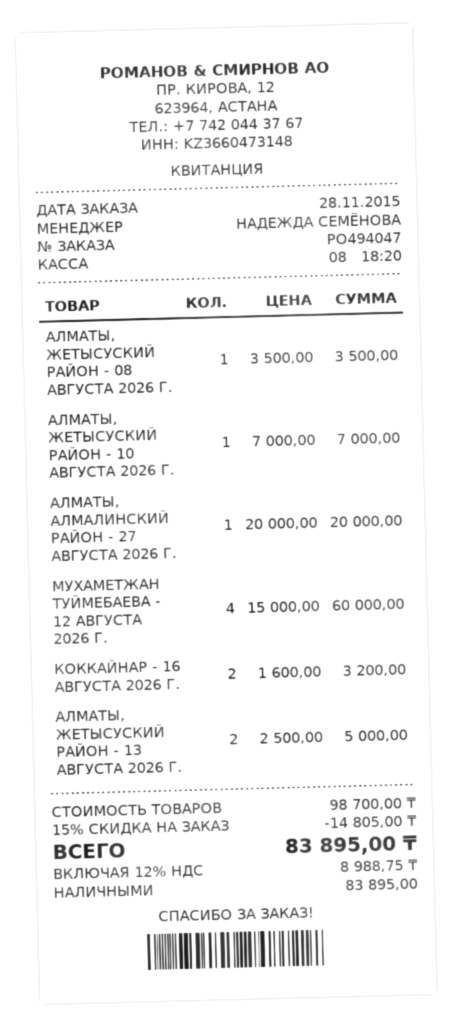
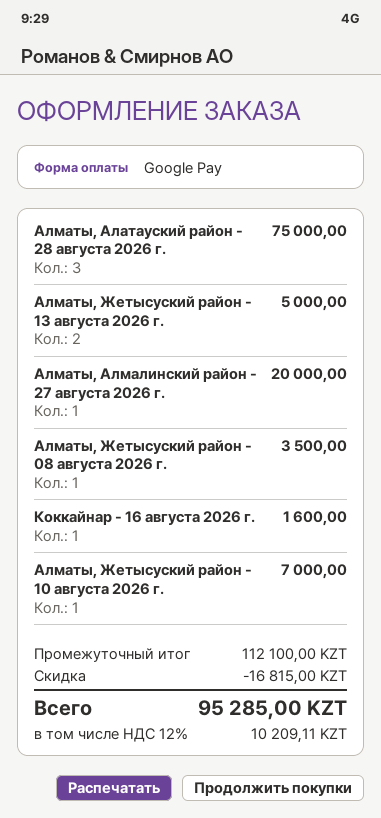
payment method: cash -> Google Pay
МУХАМЕТЖАН ТУЙМЕБАЕВА - 12 АВГУСТА 2026 Г.: 4 for 60000.00 -> none
КОККАЙНАР - 16 АВГУСТА 2026 Г.: 2 for 3200.00 -> 1 for 1600.00
Алматы, Алатауский район - 28 августа 2026 г.: none -> 3 for 75000.00
subtotal: 98700.00 -> 112100.00
discount: 14805.00 -> 16815.00
tax: 12% = 8988.75 -> 12% = 10209.11
total: 83895.00 -> 95285.00

